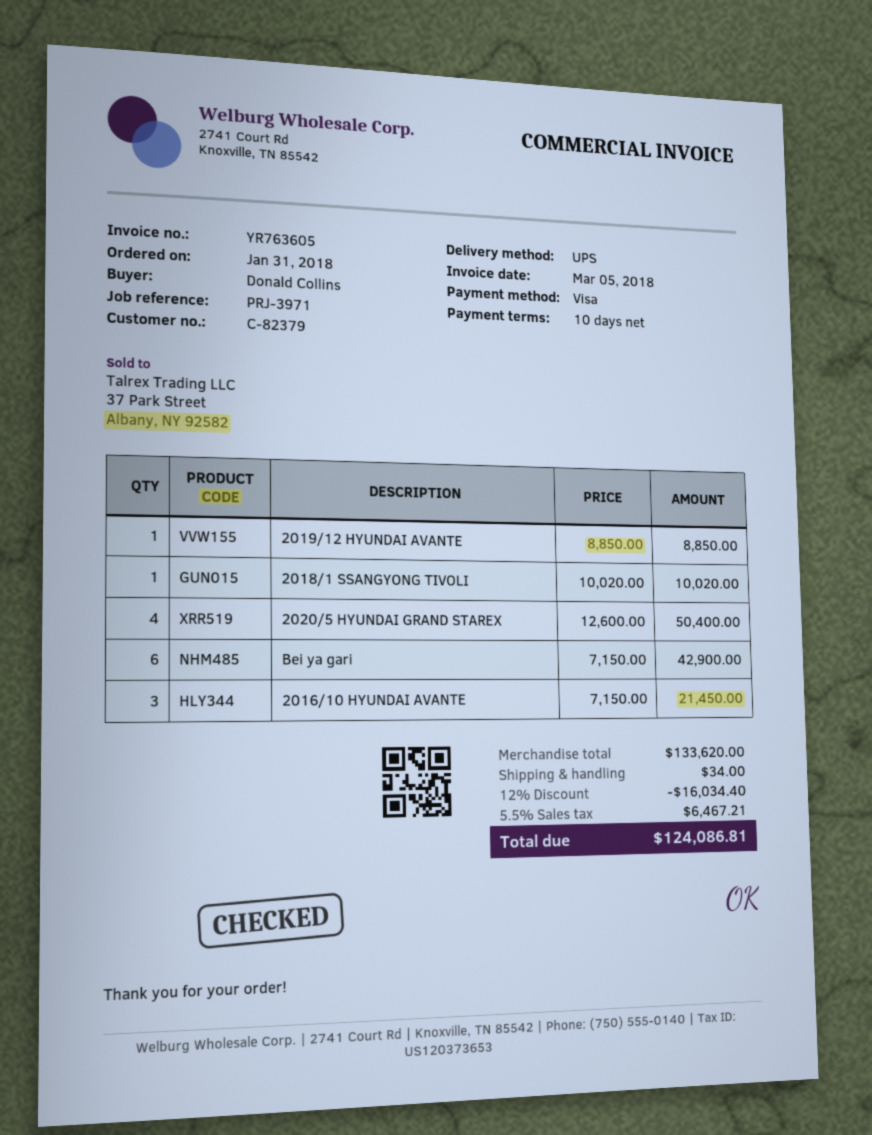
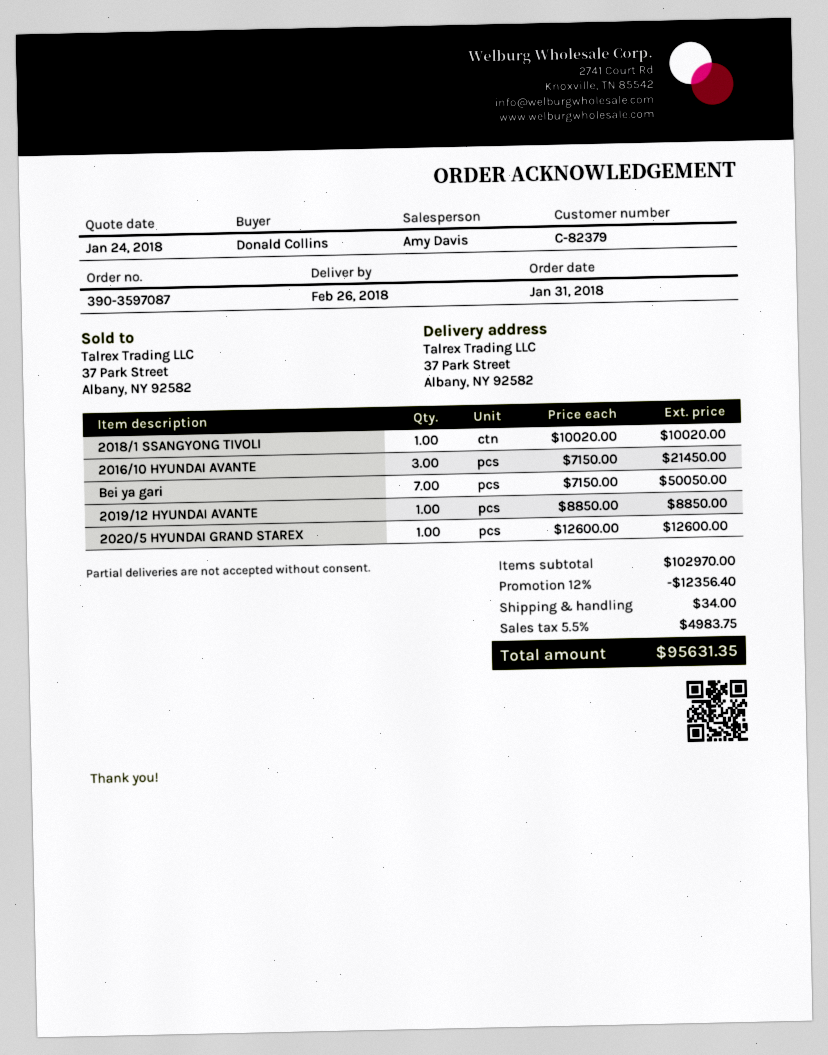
2020/5 HYUNDAI GRAND STAREX: 4 x 12600.00 = 50400.00 -> 1 x 12600.00 = 12600.00
Bei ya gari: 6 x 7150.00 = 42900.00 -> 7 x 7150.00 = 50050.00
subtotal: 133620.00 -> 102970.00
discount: 12% = 16034.40 -> 12% = 12356.40
tax: 5.5% = 6467.21 -> 5.5% = 4983.75
total: 124086.81 -> 95631.35

